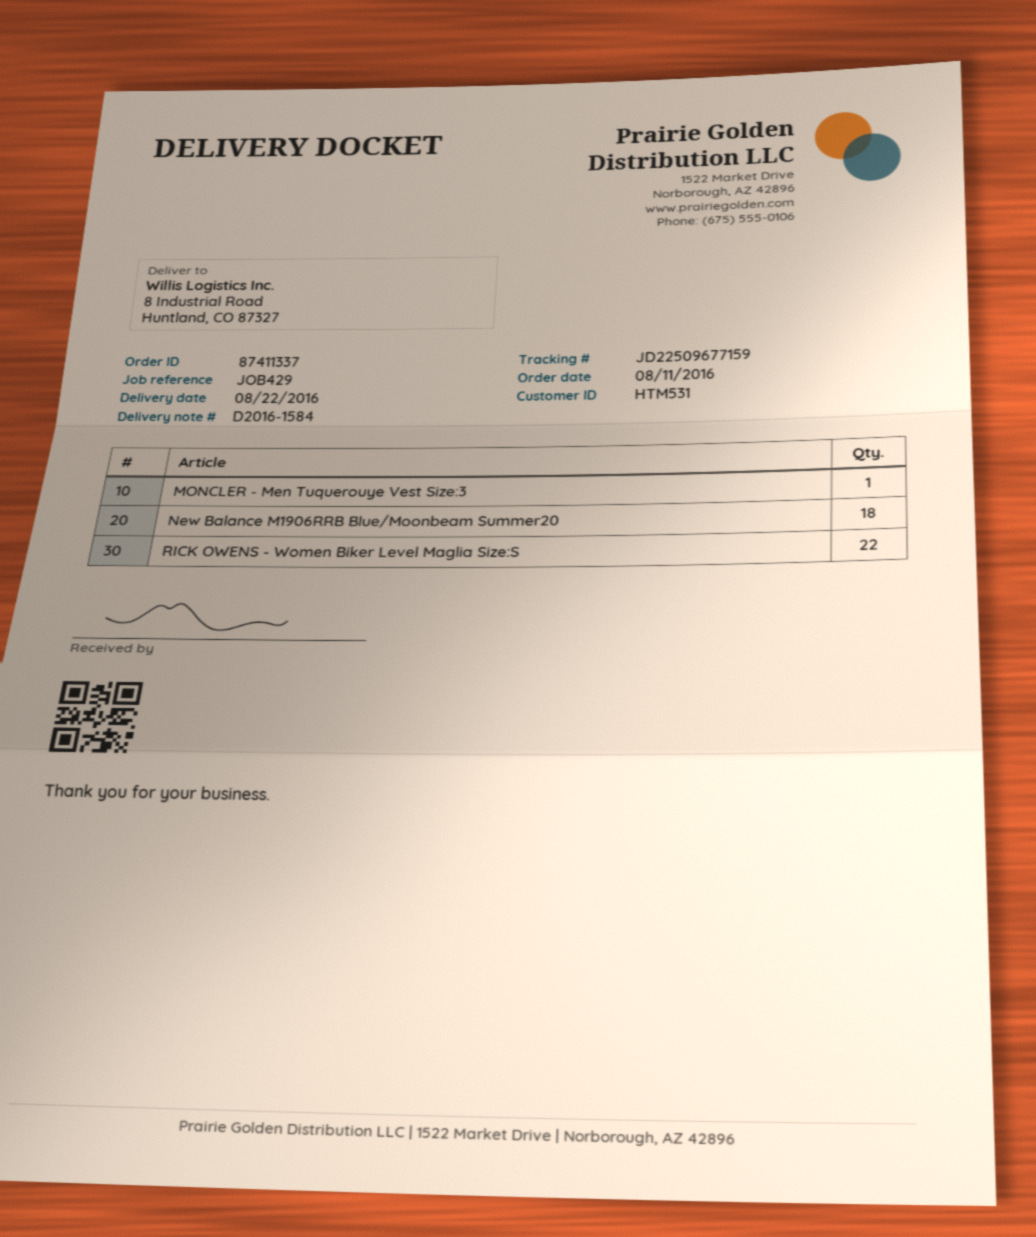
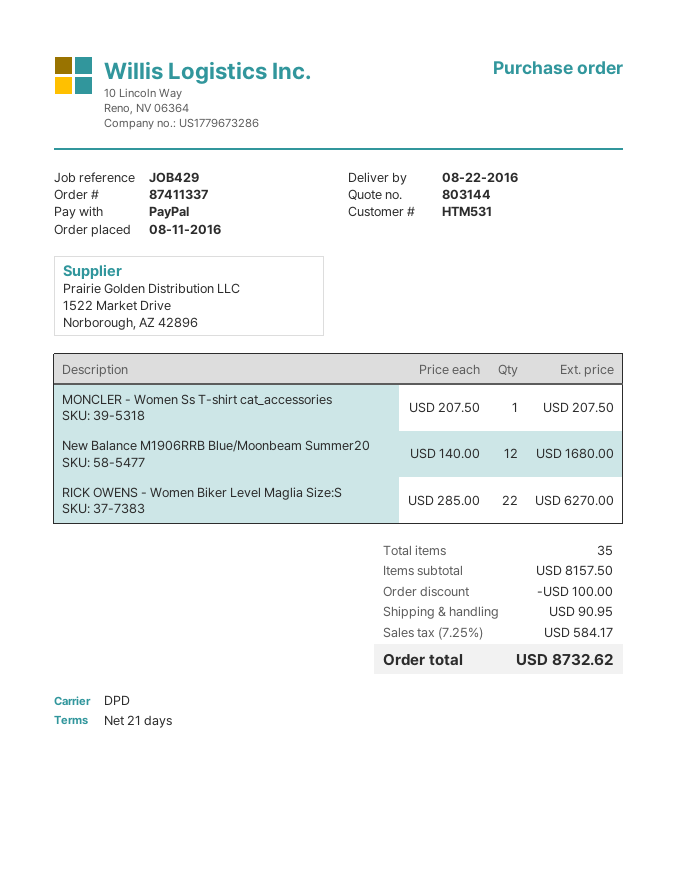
MONCLER - Men Tuquerouye Vest Size:3: 1 -> none
New Balance M1906RRB Blue/Moonbeam Summer20: 18 -> 12
MONCLER - Women Ss T-shirt cat_accessories: none -> 1

